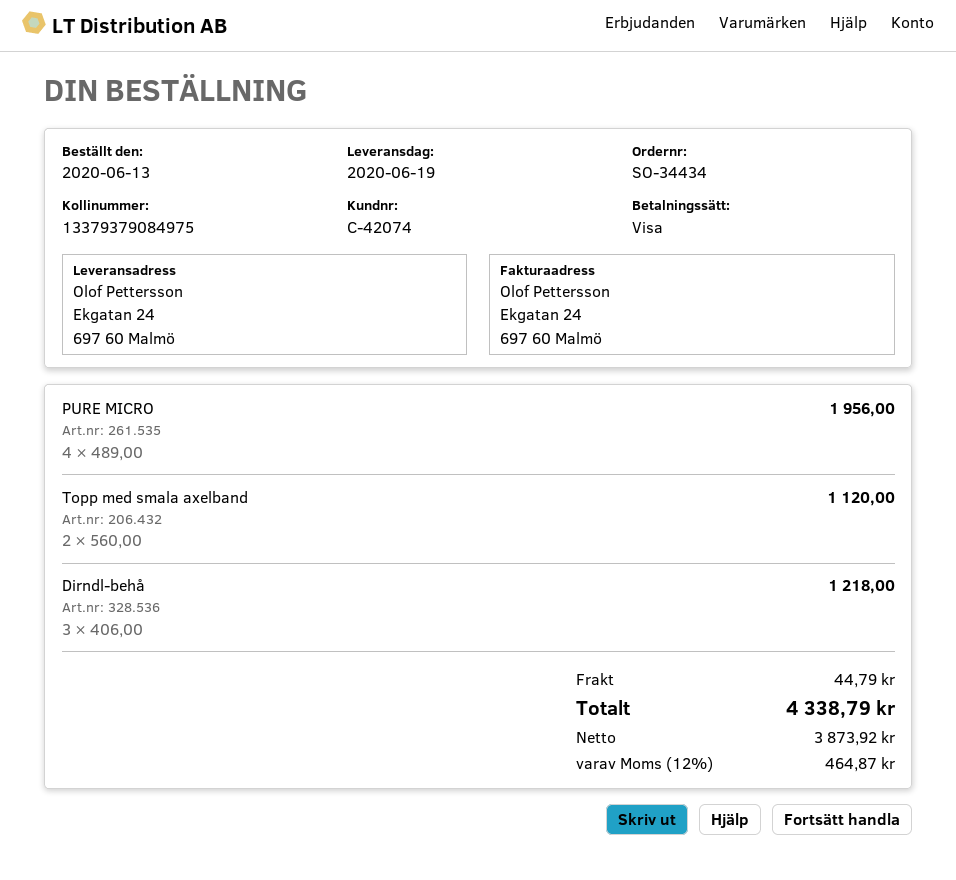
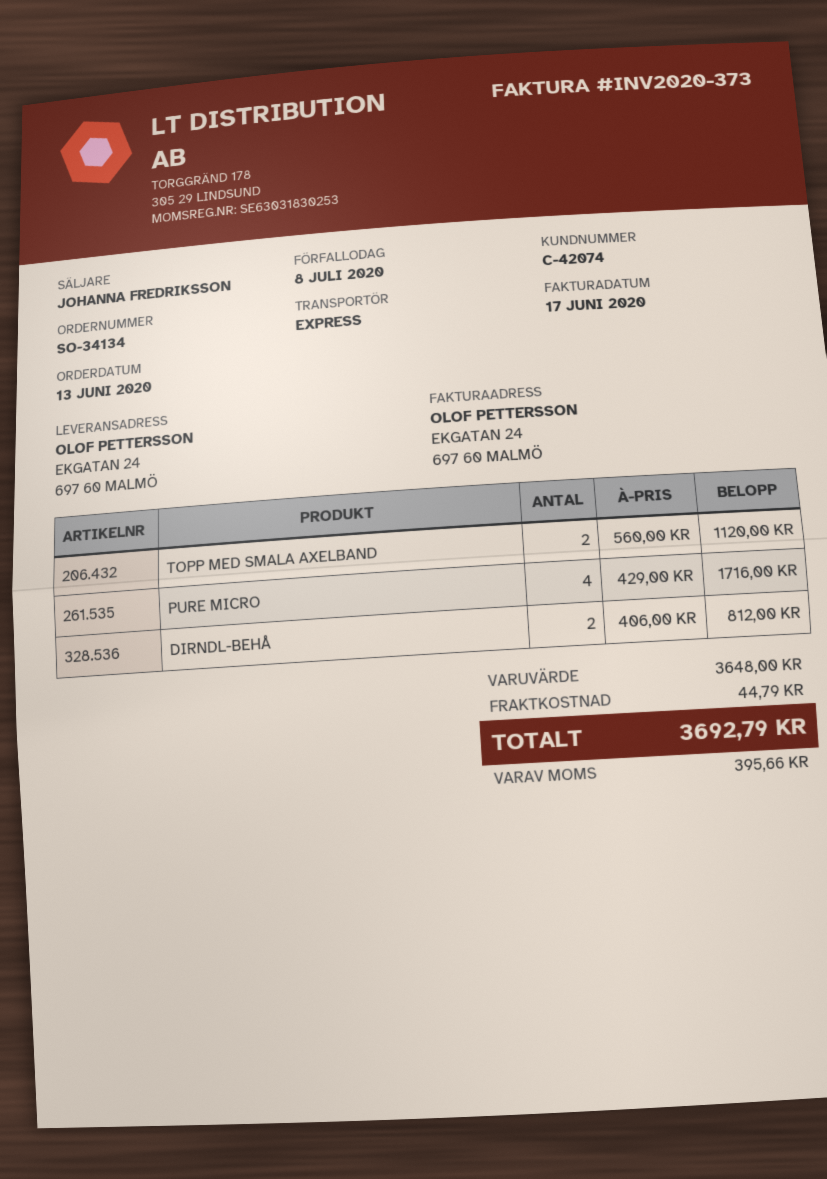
order number: SO-34434 -> SO-34134
PURE MICRO: 4 x 489.00 = 1956.00 -> 4 x 429.00 = 1716.00
Dirndl-behå: 3 x 406.00 = 1218.00 -> 2 x 406.00 = 812.00
tax: 464.87 -> 395.66
total: 4338.79 -> 3692.79

